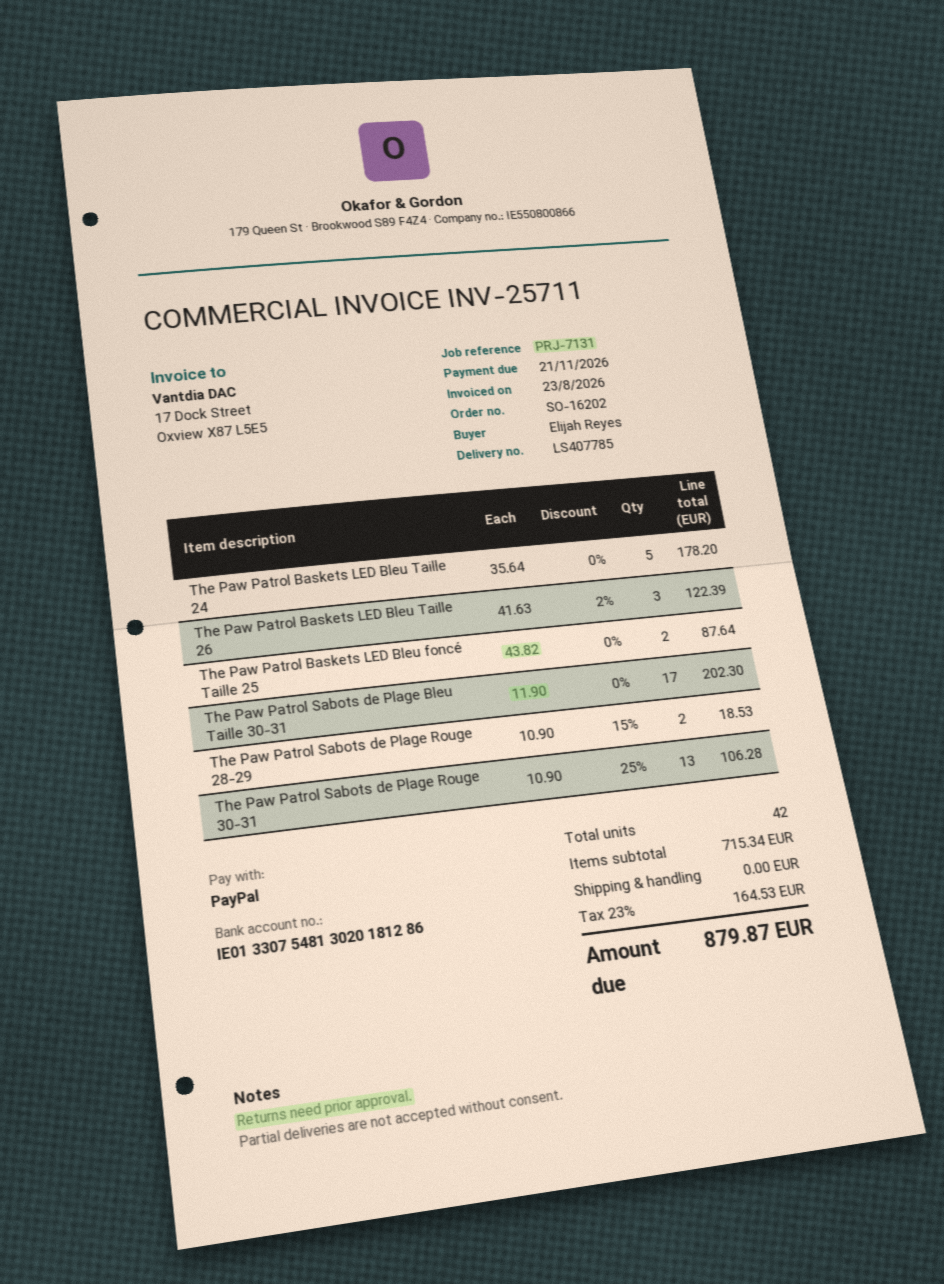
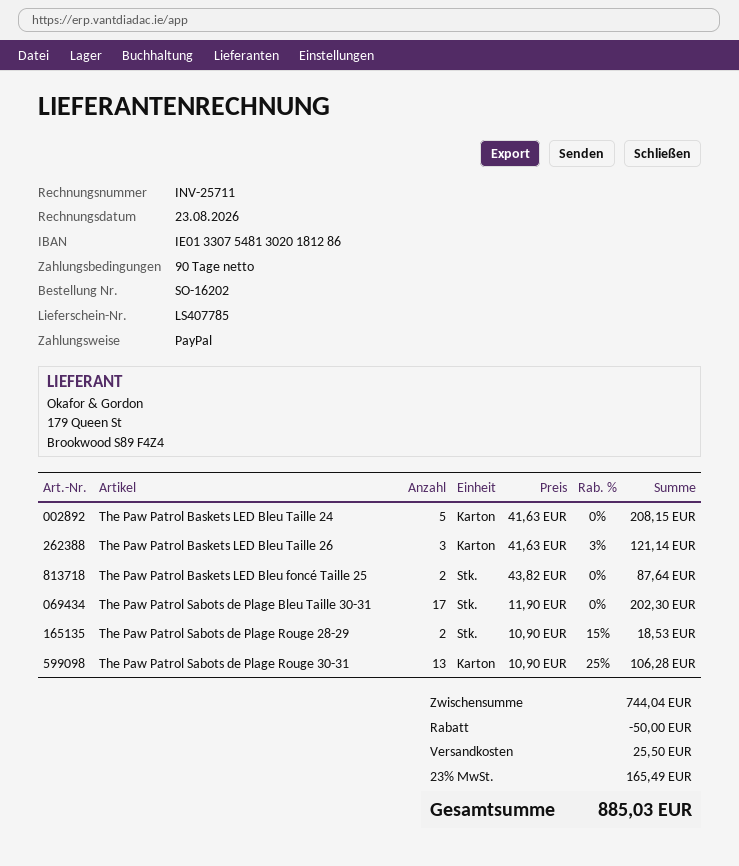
The Paw Patrol Baskets LED Bleu Taille 24: 5 x 35.64 = 178.20 -> 5 x 41.63 = 208.15
The Paw Patrol Baskets LED Bleu Taille 26: 3 x 41.63 - 2% = 122.39 -> 3 x 41.63 - 3% = 121.14
subtotal: 715.34 -> 744.04
discount: none -> 50.00
shipping: 0.00 -> 25.50
tax: 23% = 164.53 -> 23% = 165.49
total: 879.87 -> 885.03

